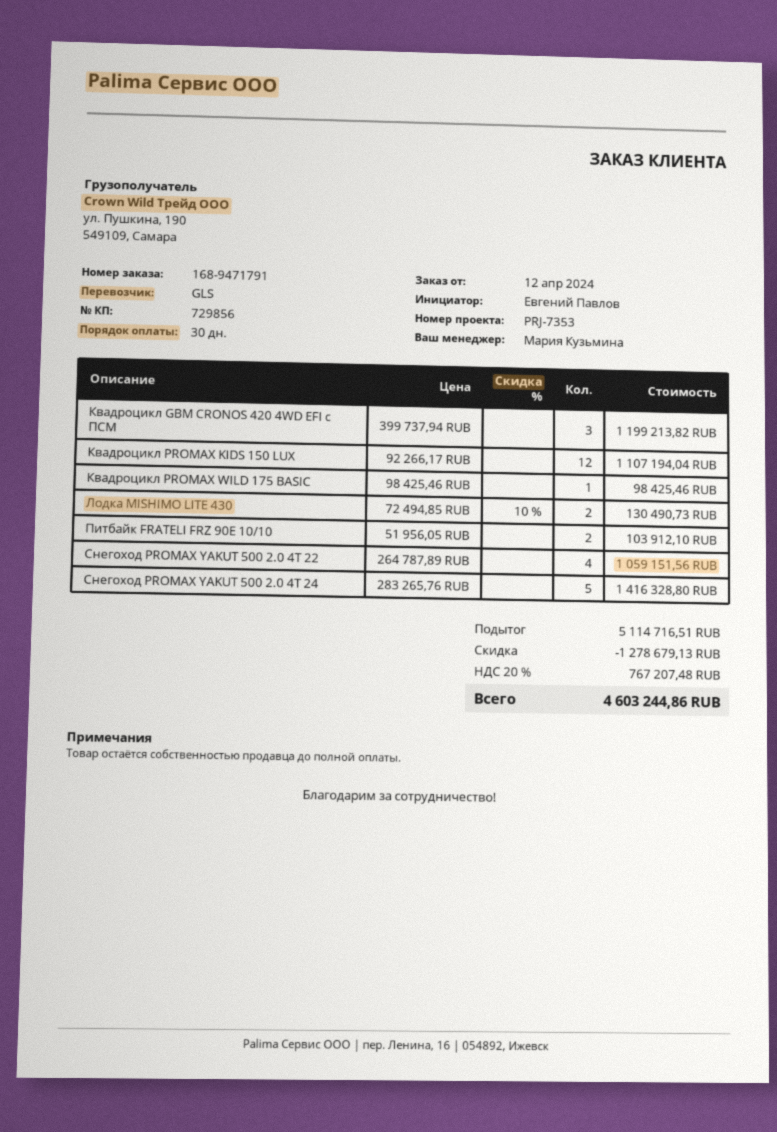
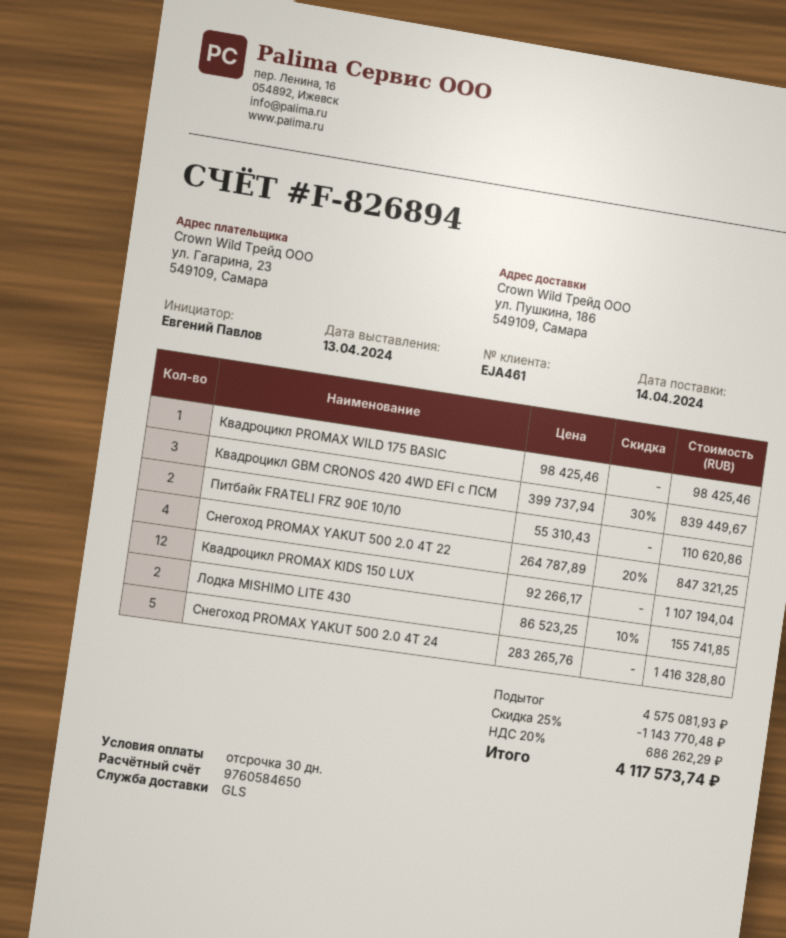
ship to: ул. Пушкина, 190, 549109, Самара -> ул. Пушкина, 186, 549109, Самара
Квадроцикл GBM CRONOS 420 4WD EFI с ПСМ: 3 x 399737.94 = 1199213.82 -> 3 x 399737.94 - 30% = 839449.67
Лодка MISHIMO LITE 430: 2 x 72494.85 - 10% = 130490.73 -> 2 x 86523.25 - 10% = 155741.85
Питбайк FRATELI FRZ 90E 10/10: 2 x 51956.05 = 103912.10 -> 2 x 55310.43 = 110620.86
Снегоход PROMAX YAKUT 500 2.0 4T 22: 4 x 264787.89 = 1059151.56 -> 4 x 264787.89 - 20% = 847321.25
subtotal: 5114716.51 -> 4575081.93
discount: 1278679.13 -> 1143770.48
tax: 20% = 767207.48 -> 20% = 686262.29
total: 4603244.86 -> 4117573.74

